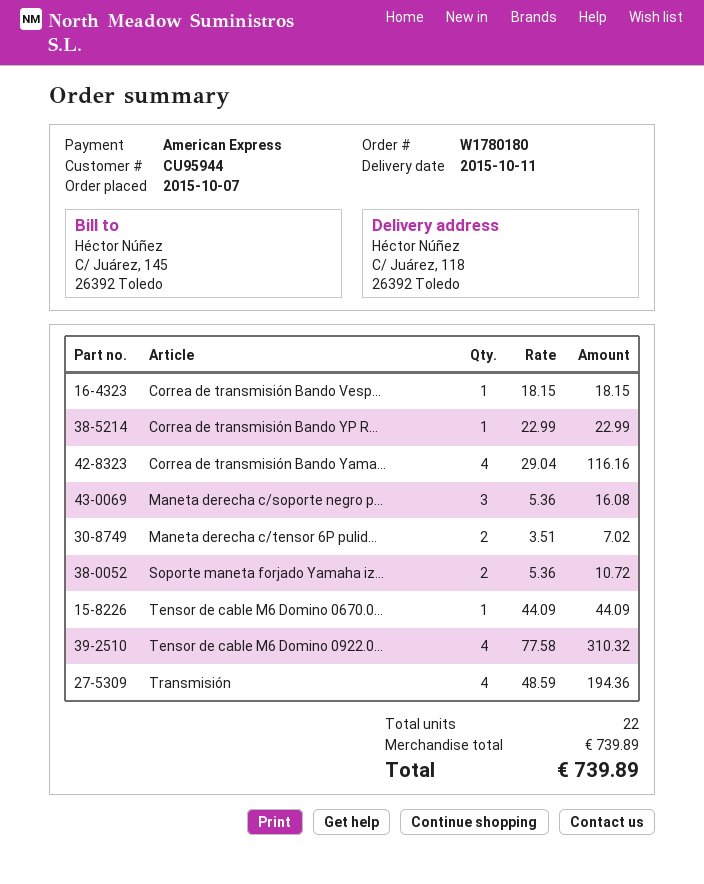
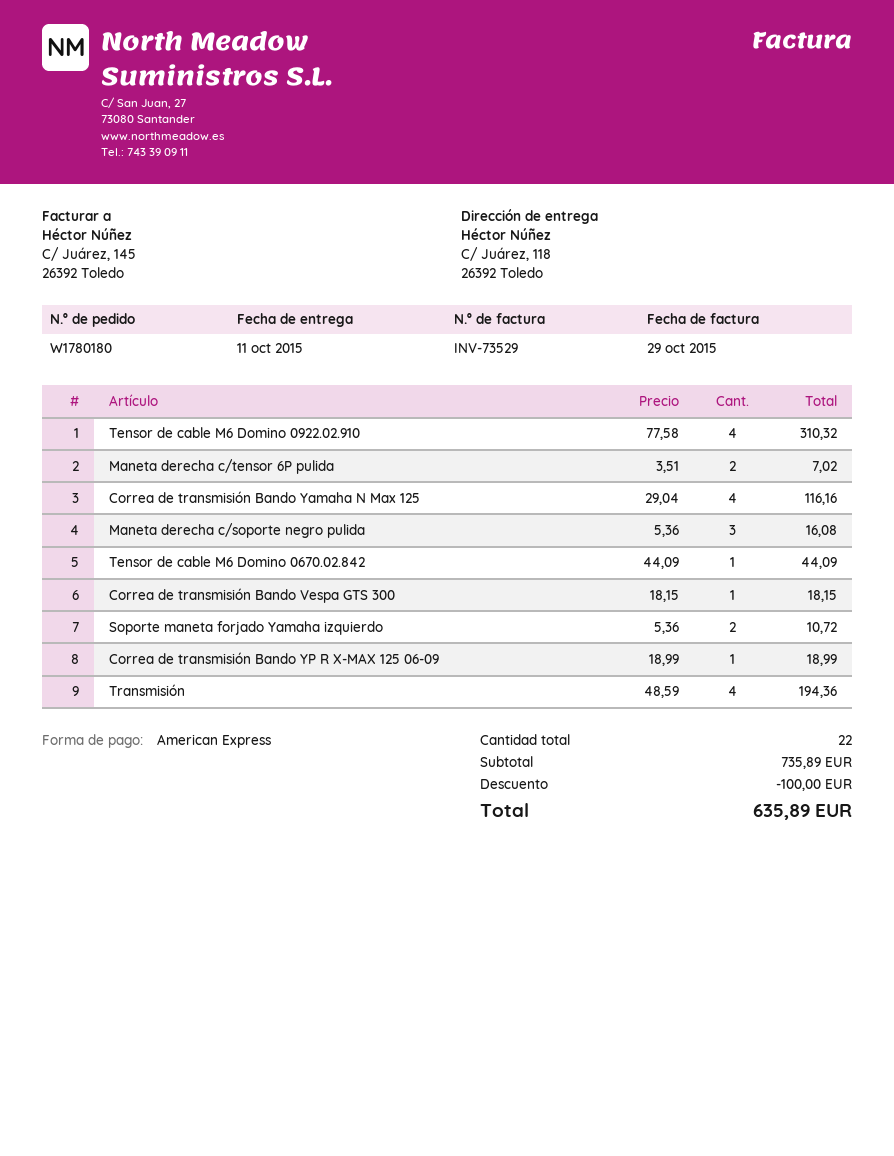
Correa de transmisión Bando YP R...: 1 x 22.99 = 22.99 -> 1 x 18.99 = 18.99
subtotal: 739.89 -> 735.89
discount: none -> 100.00
total: 739.89 -> 635.89

